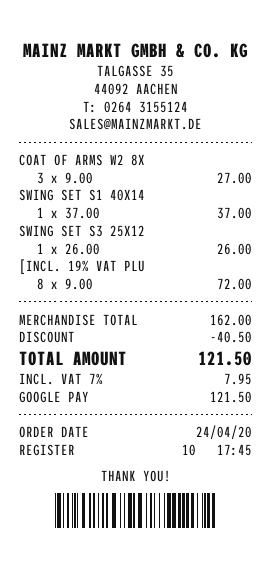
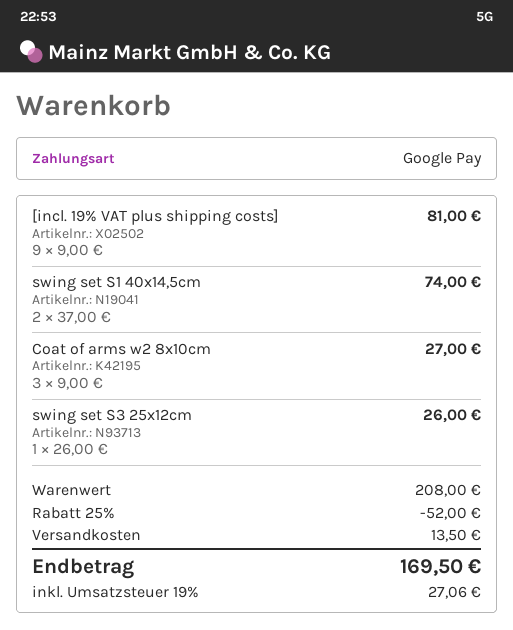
SWING SET S1 40X14: 1 x 37.00 = 37.00 -> 2 x 37.00 = 74.00
[INCL. 19% VAT PLU: 8 x 9.00 = 72.00 -> 9 x 9.00 = 81.00
subtotal: 162.00 -> 208.00
discount: 40.50 -> 52.00
shipping: none -> 13.50
tax: 7% = 7.95 -> 19% = 27.06
total: 121.50 -> 169.50

